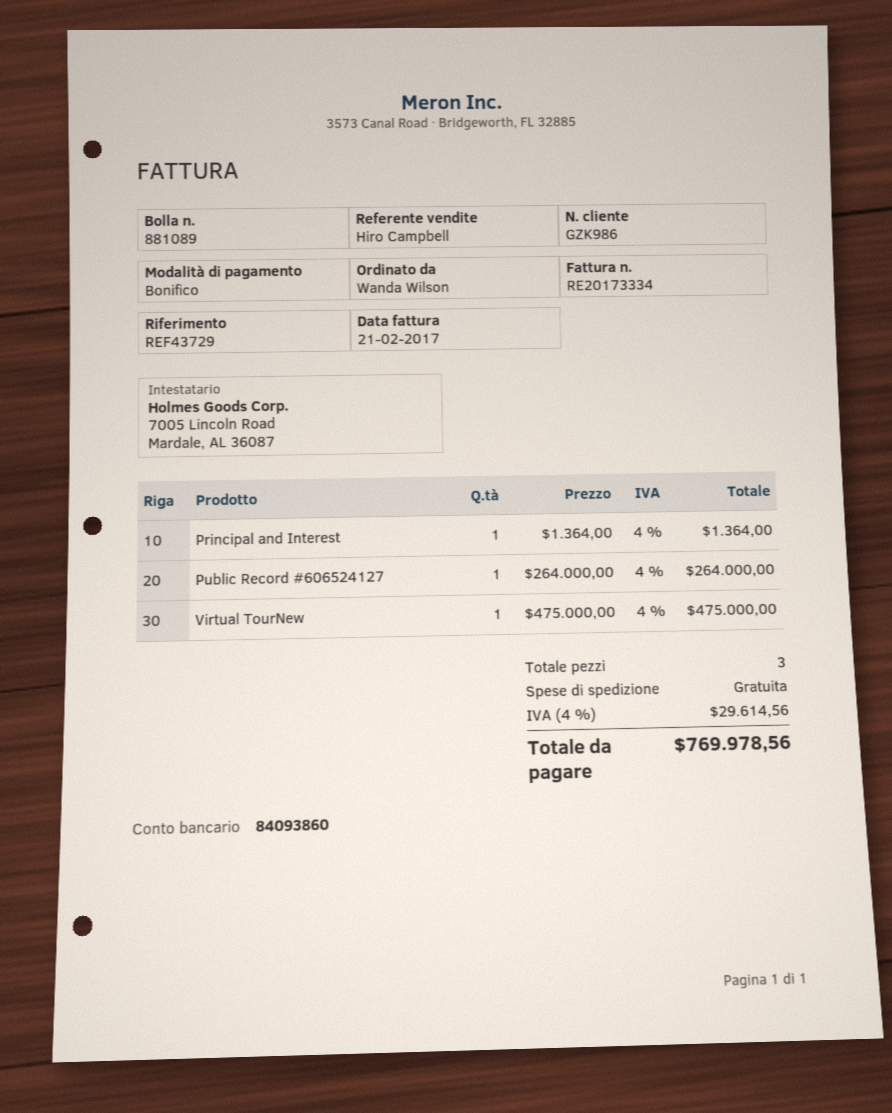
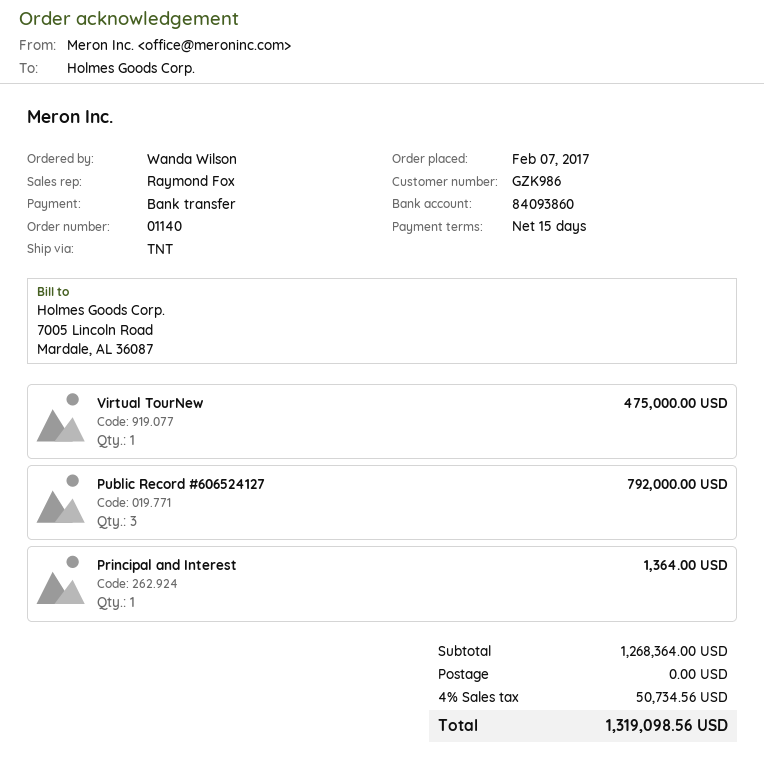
sales rep: Hiro Campbell -> Raymond Fox
Public Record #606524127: 1 for 264000.00 -> 3 for 792000.00
tax: 4% = 29614.56 -> 4% = 50734.56
total: 769978.56 -> 1319098.56

